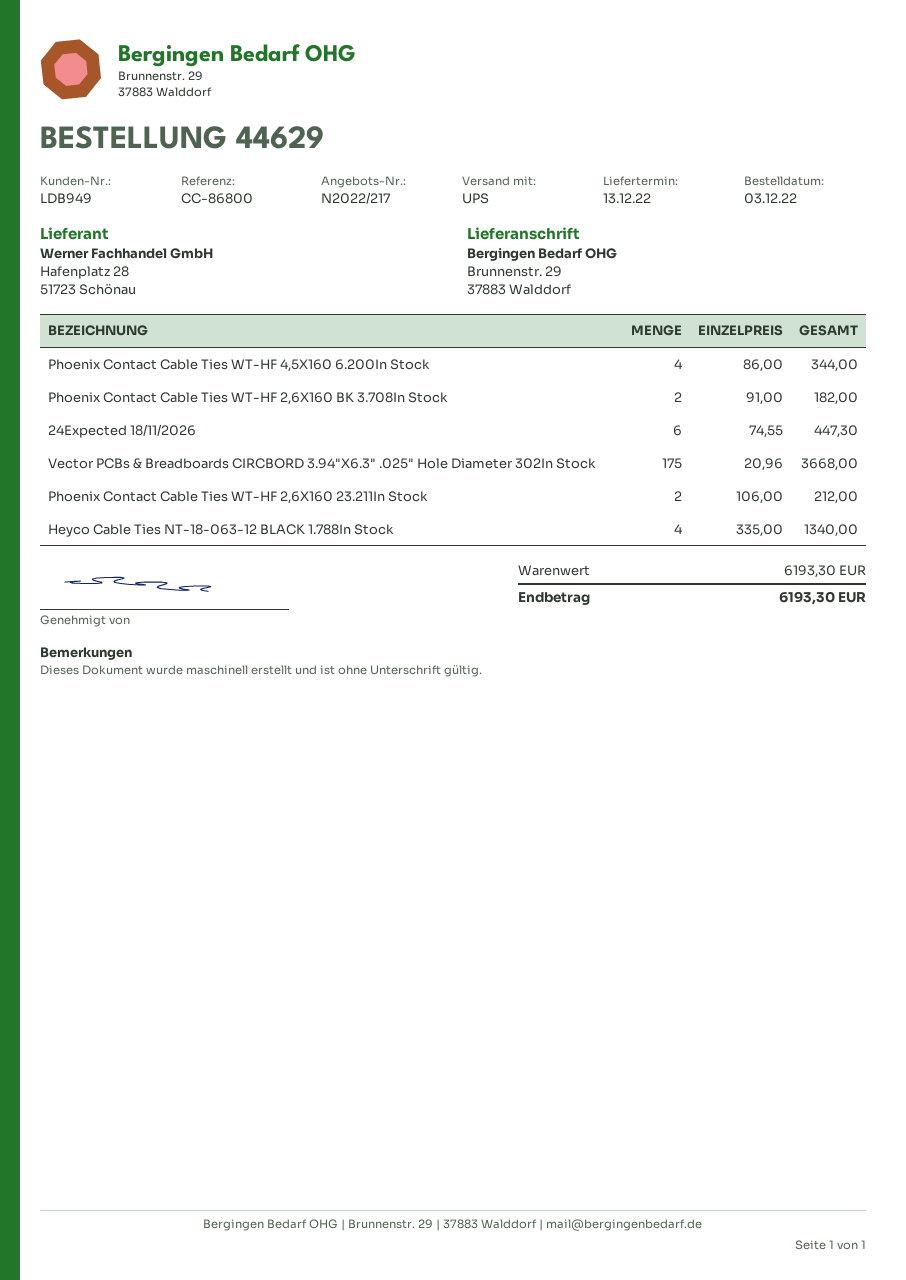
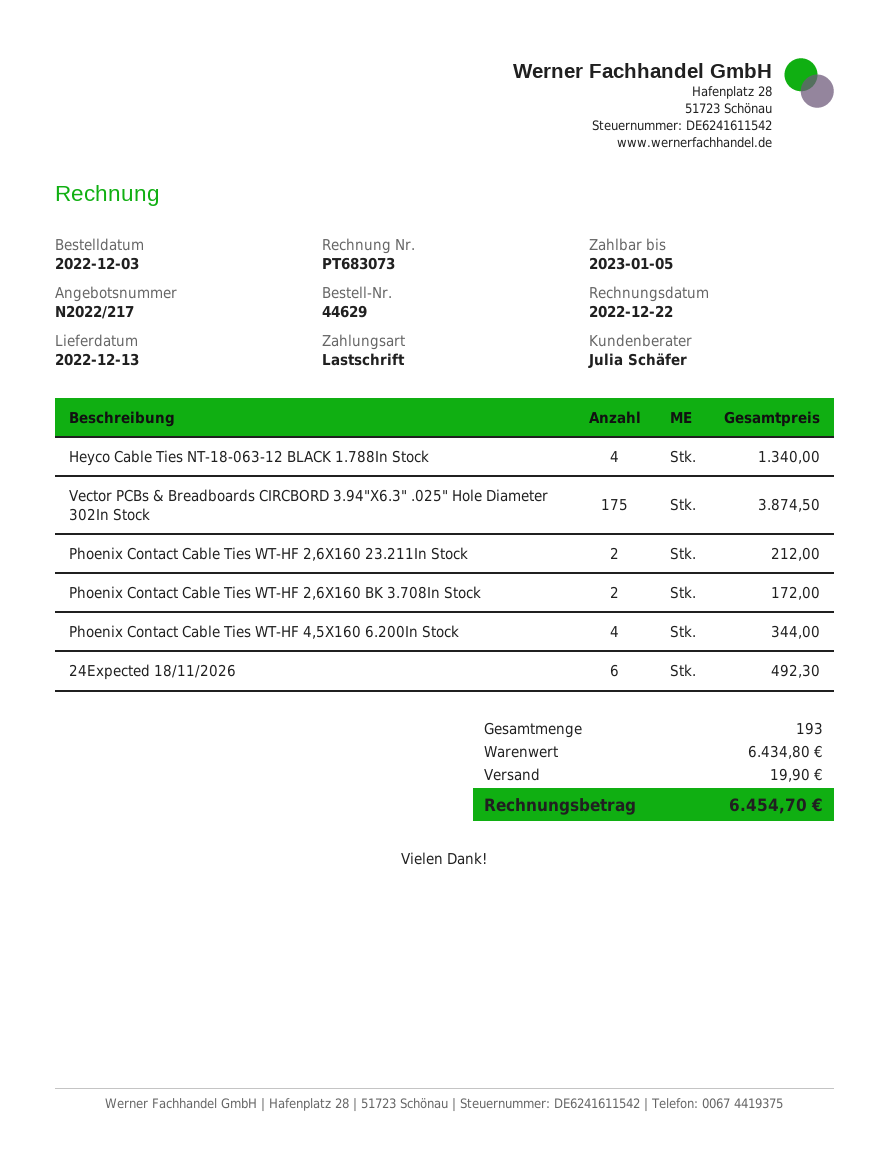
Phoenix Contact Cable Ties WT-HF 2,6X160 BK 3.708In Stock: 2 for 182.00 -> 2 for 172.00
24Expected 18/11/2026: 6 for 447.30 -> 6 for 492.30
Vector PCBs & Breadboards CIRCBORD 3.94"X6.3" .025" Hole Diameter 302In Stock: 175 for 3668.00 -> 175 for 3874.50
subtotal: 6193.30 -> 6434.80
shipping: none -> 19.90
total: 6193.30 -> 6454.70

